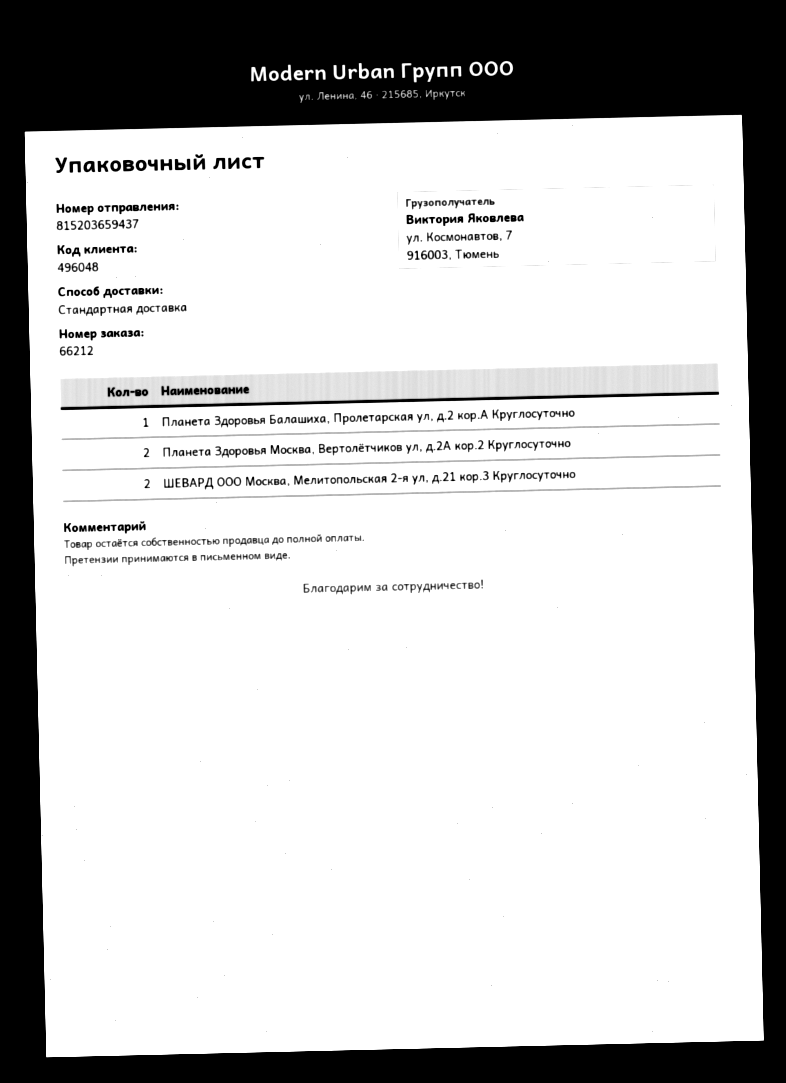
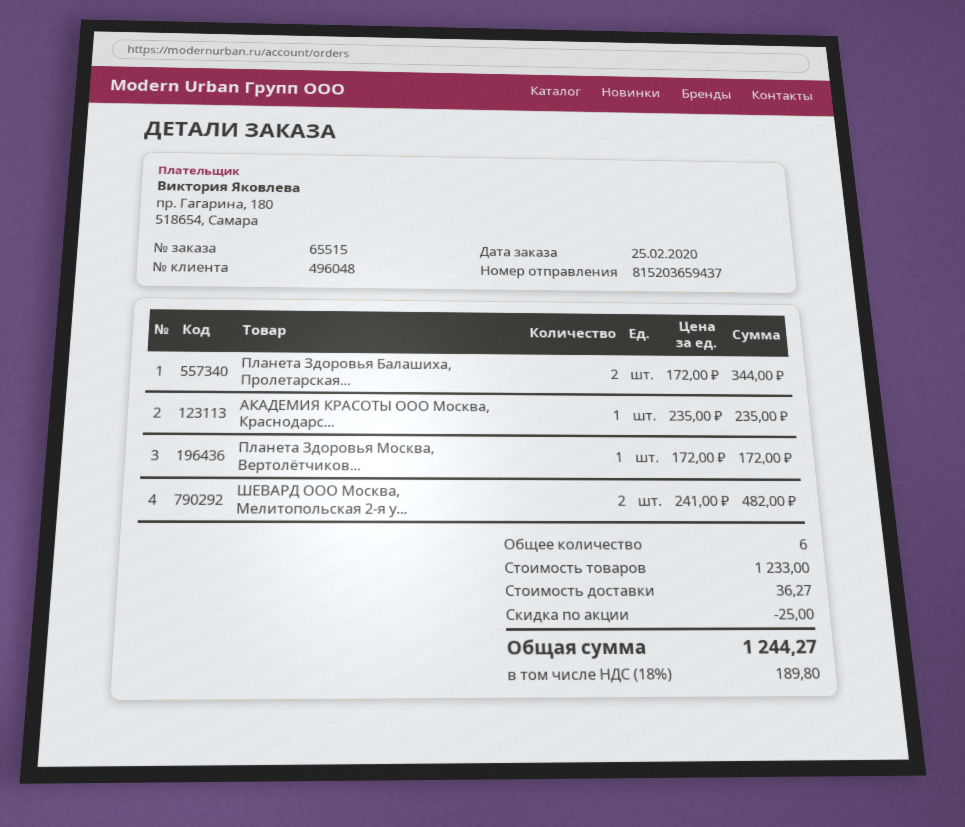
order number: 66212 -> 65515
Планета Здоровья Балашиха, Пролетарская ул, д.2 кор.А Круглосуточно: 1 -> 2
Планета Здоровья Москва, Вертолётчиков ул, д.2А кор.2 Круглосуточно: 2 -> 1
АКАДЕМИЯ КРАСОТЫ ООО Москва, Краснодарс...: none -> 1

